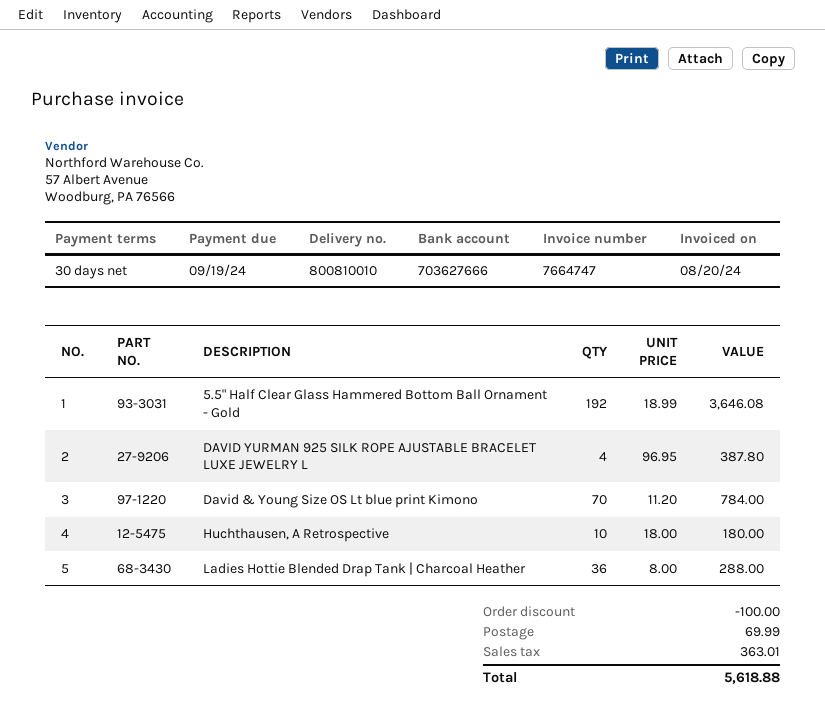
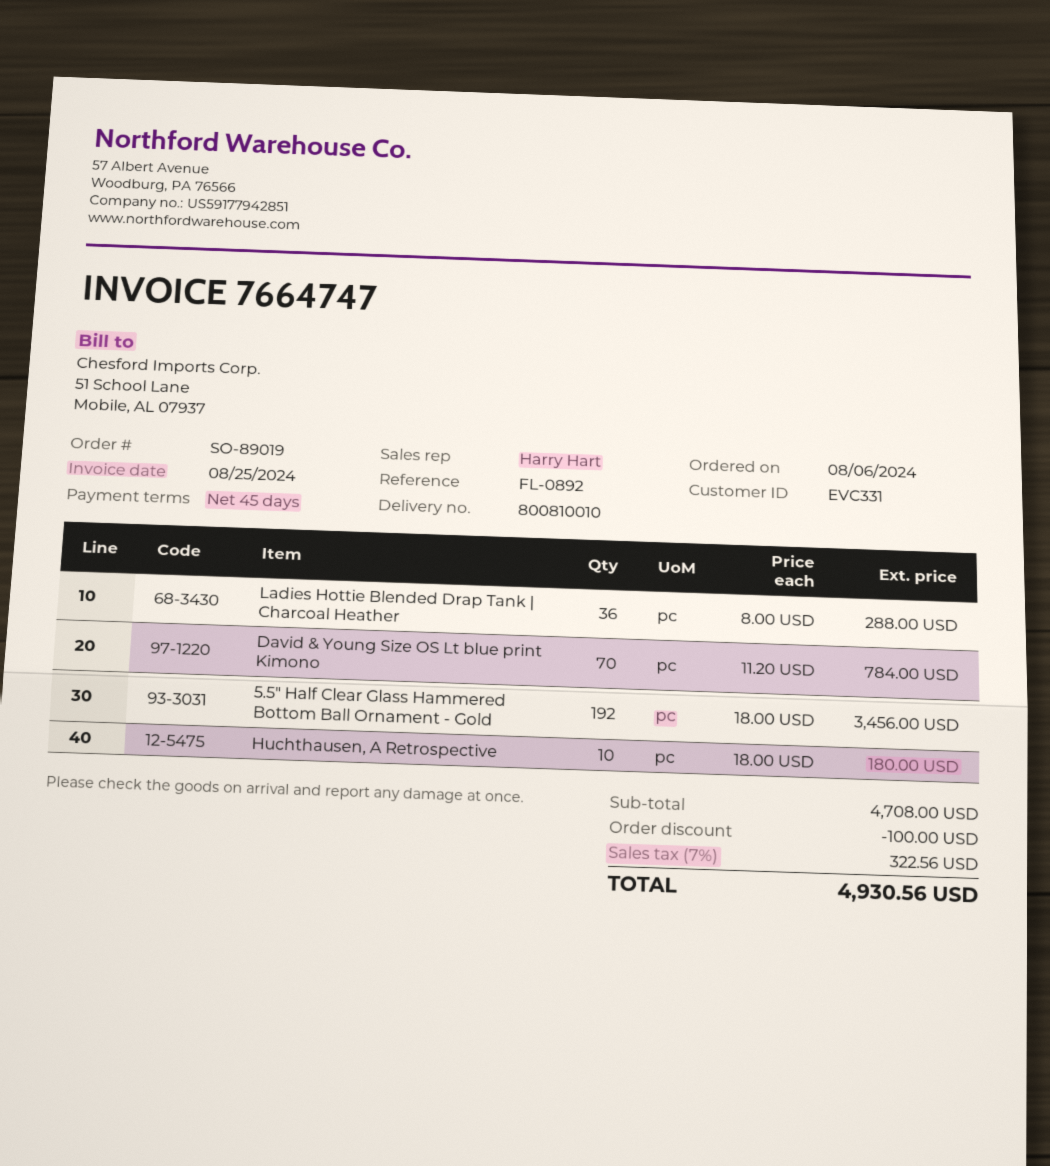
invoice date: 2024-08-20 -> 2024-08-25
payment terms: 30 days -> 45 days
5.5" Half Clear Glass Hammered Bottom Ball Ornament - Gold: 192 x 18.99 = 3646.08 -> 192 x 18.00 = 3456.00
DAVID YURMAN 925 SILK ROPE AJUSTABLE BRACELET LUXE JEWELRY L: 4 x 96.95 = 387.80 -> none
shipping: 69.99 -> none
tax: 363.01 -> 322.56
total: 5618.88 -> 4930.56

